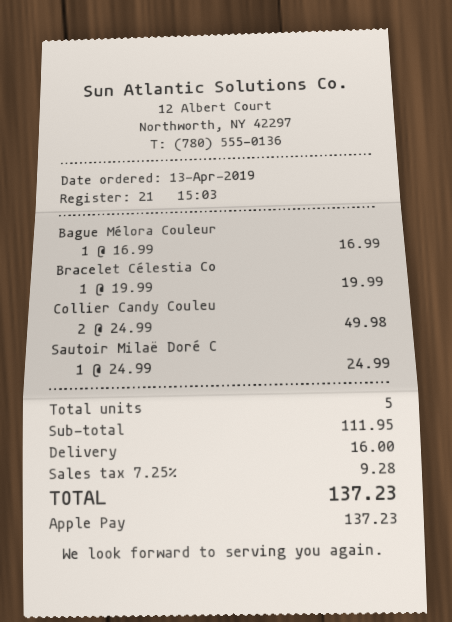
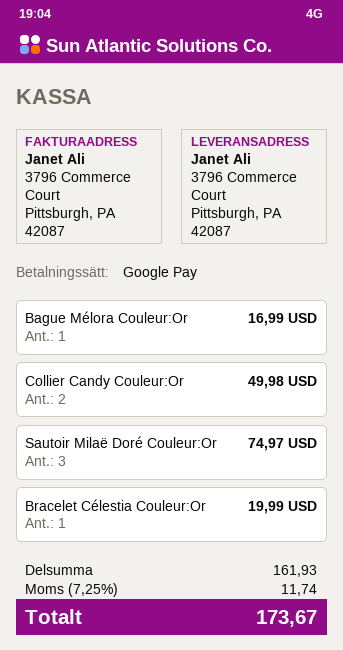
payment method: Apple Pay -> Google Pay
Sautoir Milaë Doré C: 1 for 24.99 -> 3 for 74.97
subtotal: 111.95 -> 161.93
shipping: 16.00 -> none
tax: 7.25% = 9.28 -> 7.25% = 11.74
total: 137.23 -> 173.67

